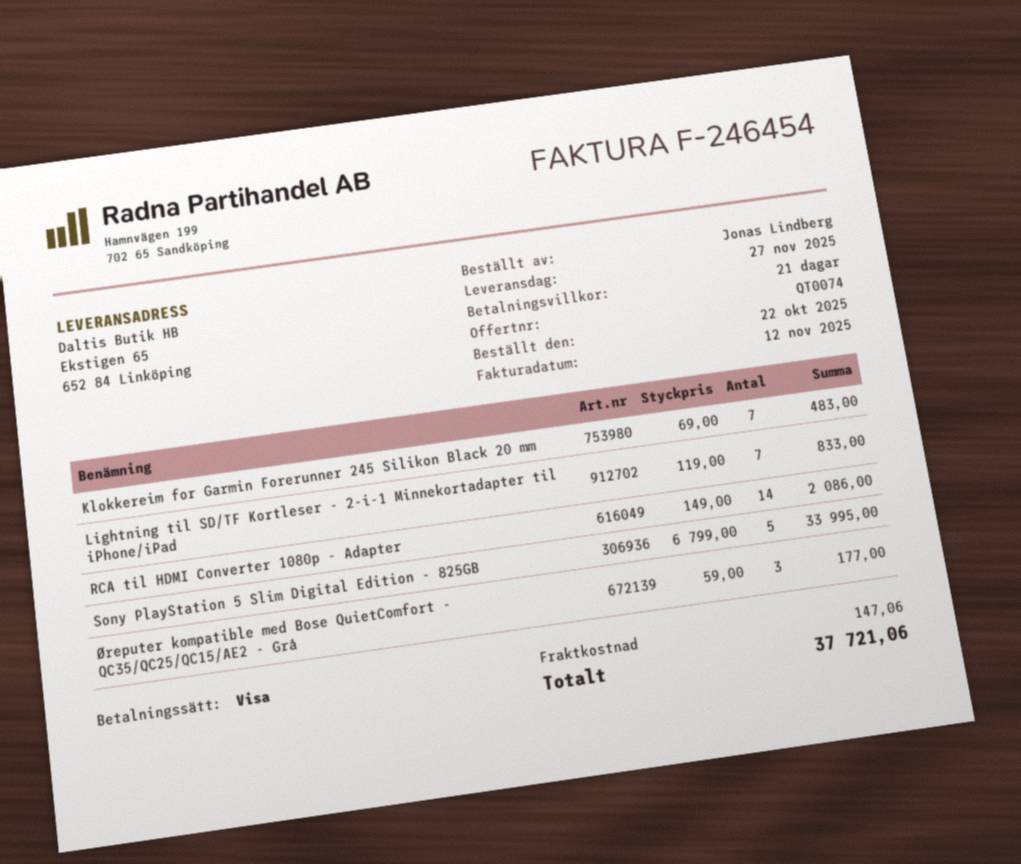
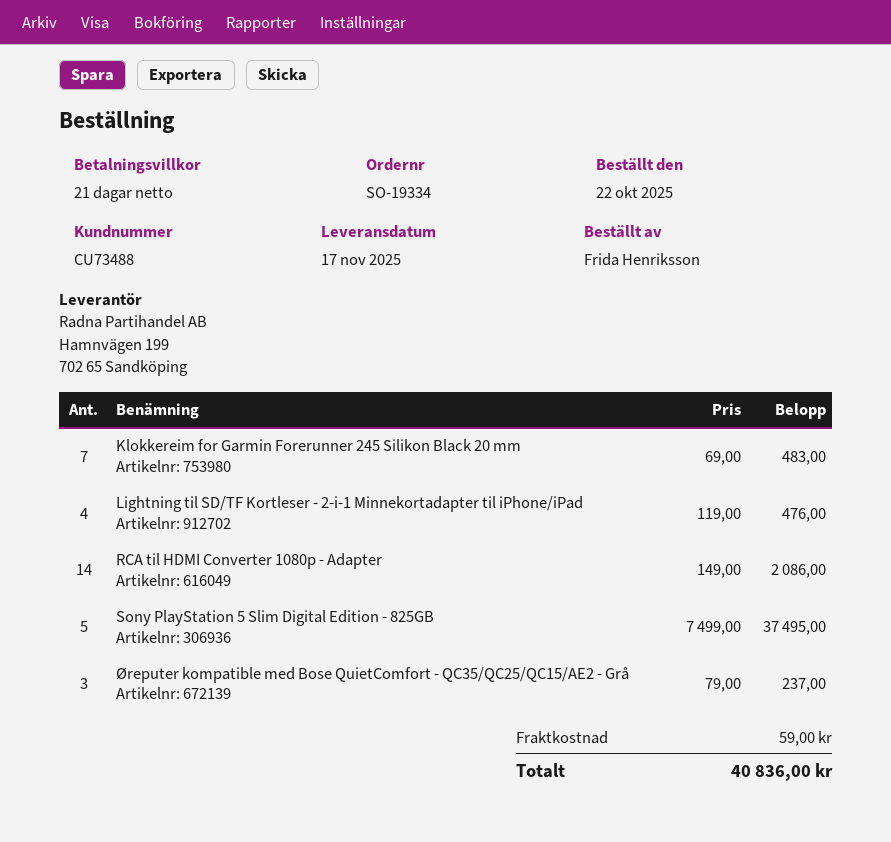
delivery date: 2025-11-27 -> 2025-11-17
ordered by: Jonas Lindberg -> Frida Henriksson
Lightning til SD/TF Kortleser - 2-i-1 Minnekortadapter til iPhone/iPad: 7 x 119.00 = 833.00 -> 4 x 119.00 = 476.00
Sony PlayStation 5 Slim Digital Edition - 825GB: 5 x 6799.00 = 33995.00 -> 5 x 7499.00 = 37495.00
Øreputer kompatible med Bose QuietComfort - QC35/QC25/QC15/AE2 - Grå: 3 x 59.00 = 177.00 -> 3 x 79.00 = 237.00
shipping: 147.06 -> 59.00
total: 37721.06 -> 40836.00

